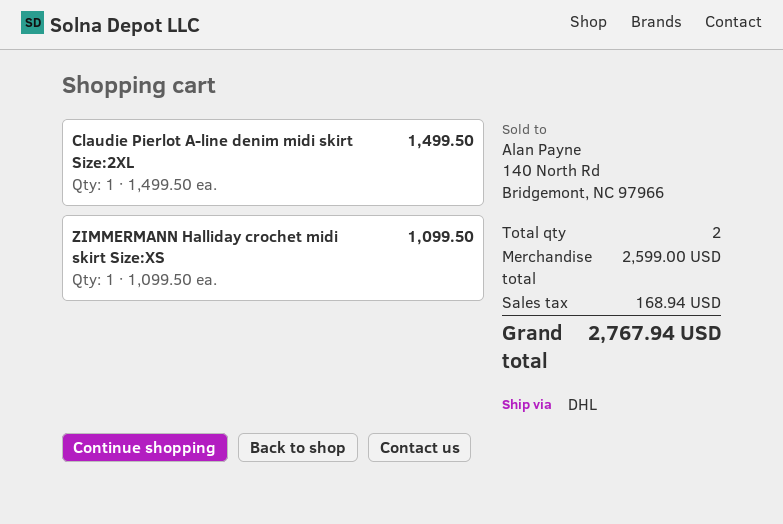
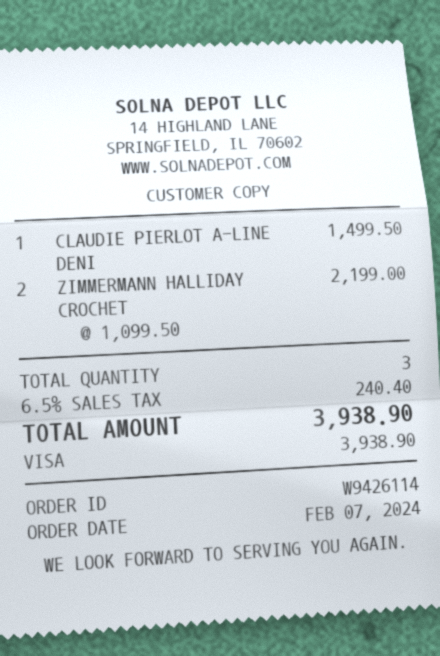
ZIMMERMANN Halliday crochet midi skirt Size:XS: 1 x 1099.50 = 1099.50 -> 2 x 1099.50 = 2199.00
total quantity: 2 -> 3
tax: 168.94 -> 240.40
total: 2767.94 -> 3938.90

